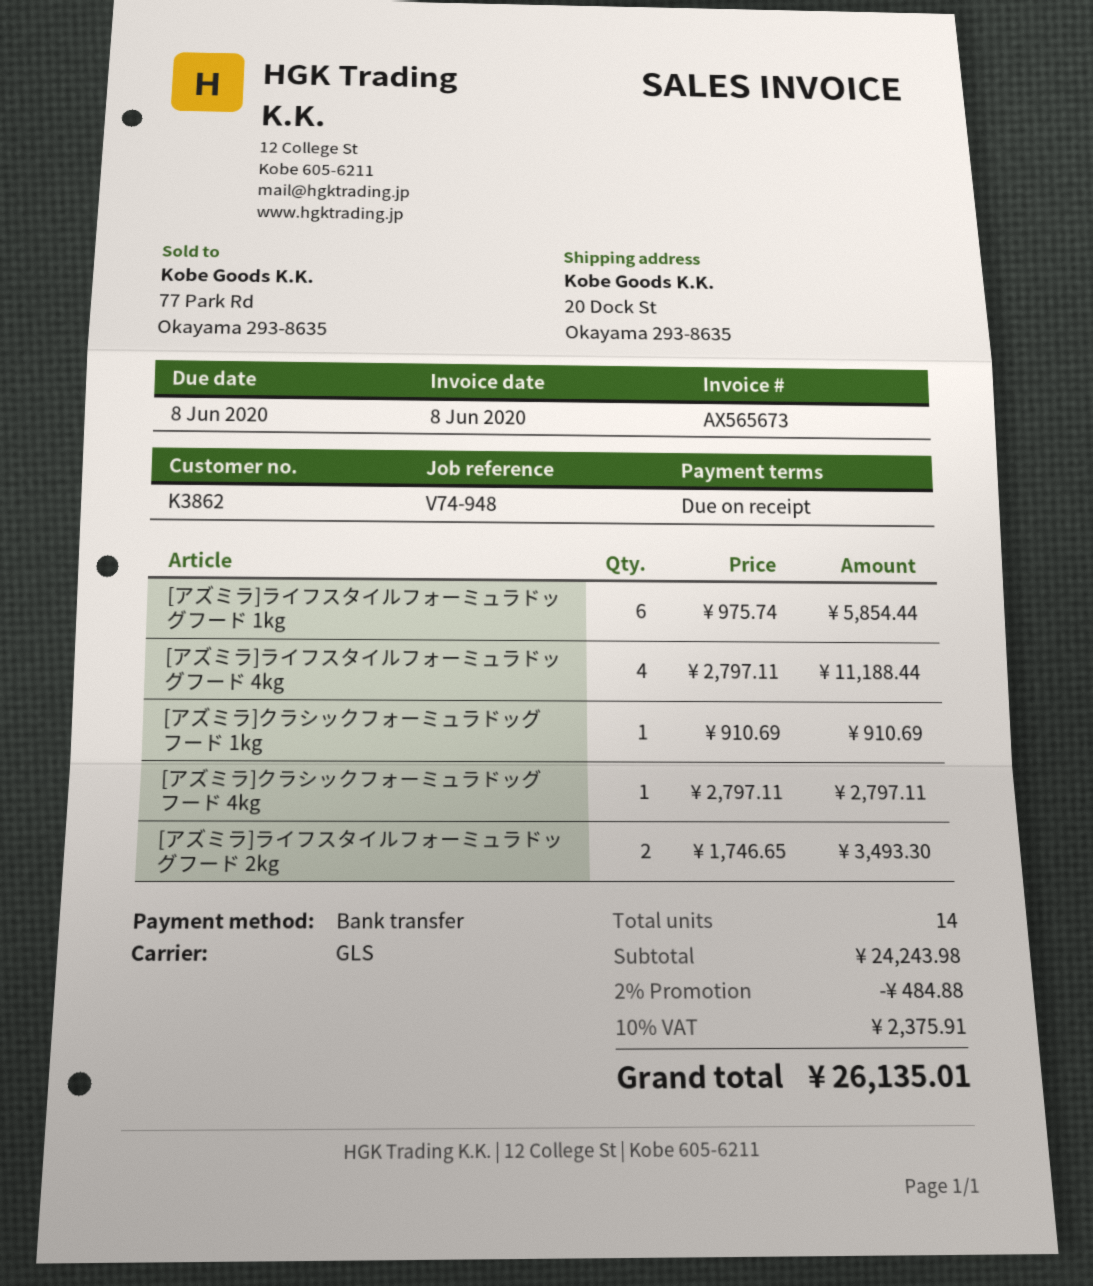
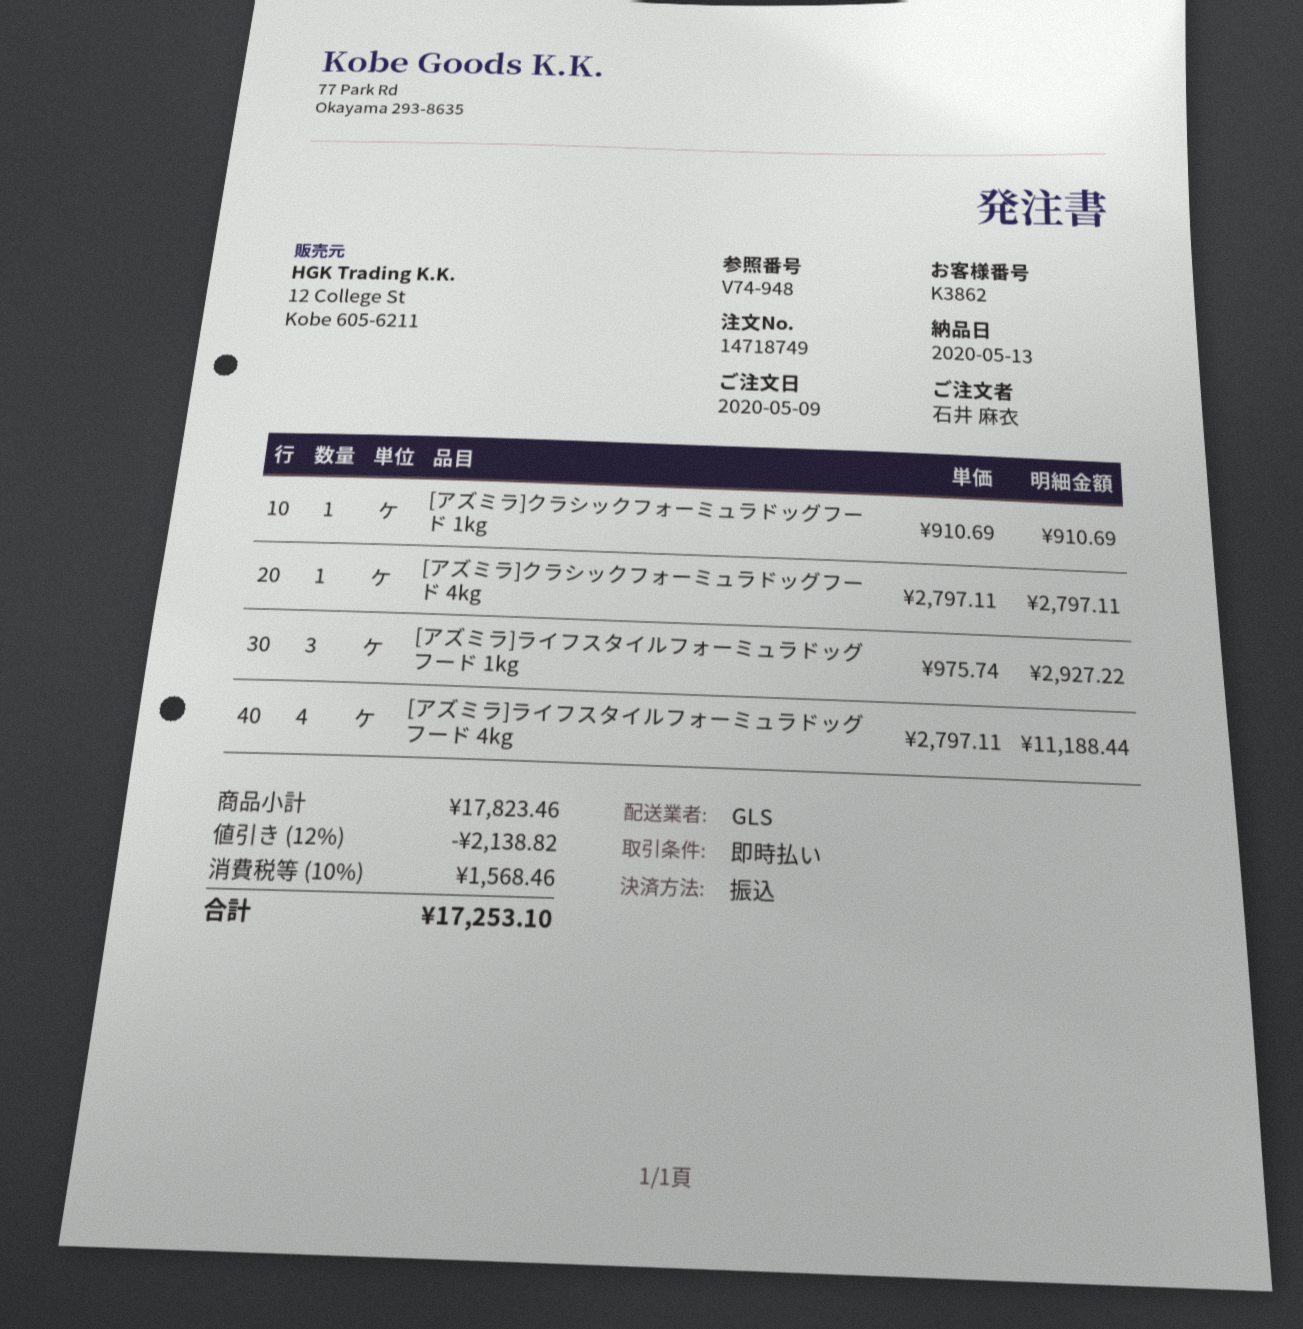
[アズミラ]ライフスタイルフォーミュラドッグフード 1kg: 6 x 975.74 = 5854.44 -> 3 x 975.74 = 2927.22
[アズミラ]ライフスタイルフォーミュラドッグフード 2kg: 2 x 1746.65 = 3493.30 -> none
subtotal: 24243.98 -> 17823.46
discount: 2% = 484.88 -> 12% = 2138.82
tax: 10% = 2375.91 -> 10% = 1568.46
total: 26135.01 -> 17253.10

